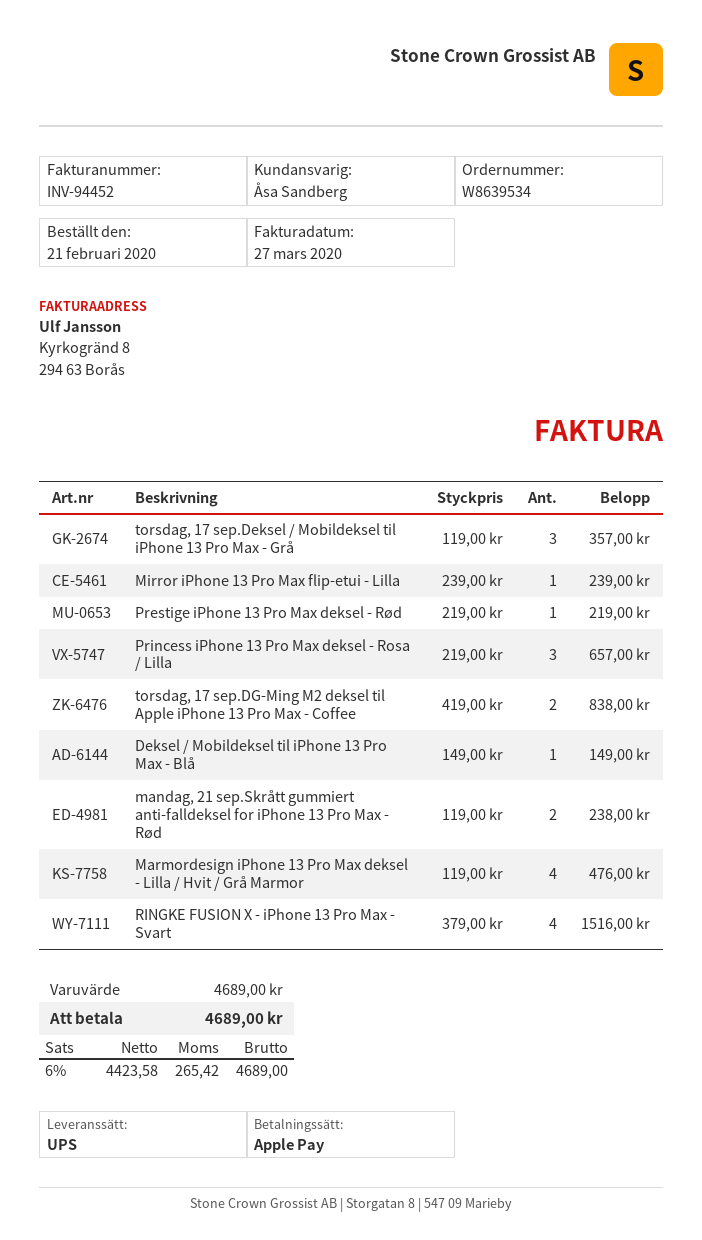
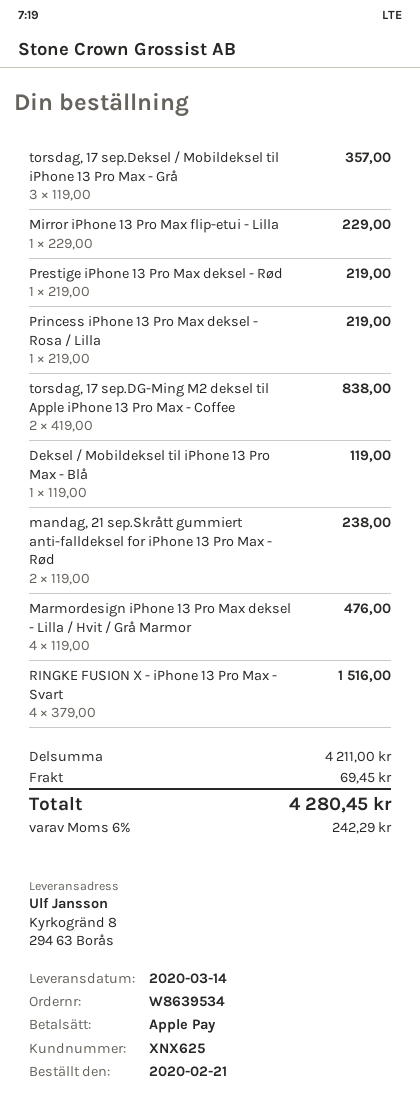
Mirror iPhone 13 Pro Max flip-etui - Lilla: 1 x 239.00 = 239.00 -> 1 x 229.00 = 229.00
Princess iPhone 13 Pro Max deksel - Rosa / Lilla: 3 x 219.00 = 657.00 -> 1 x 219.00 = 219.00
Deksel / Mobildeksel til iPhone 13 Pro Max - Blå: 1 x 149.00 = 149.00 -> 1 x 119.00 = 119.00
subtotal: 4689.00 -> 4211.00
shipping: none -> 69.45
tax: 6% = 265.42 -> 6% = 242.29
total: 4689.00 -> 4280.45

